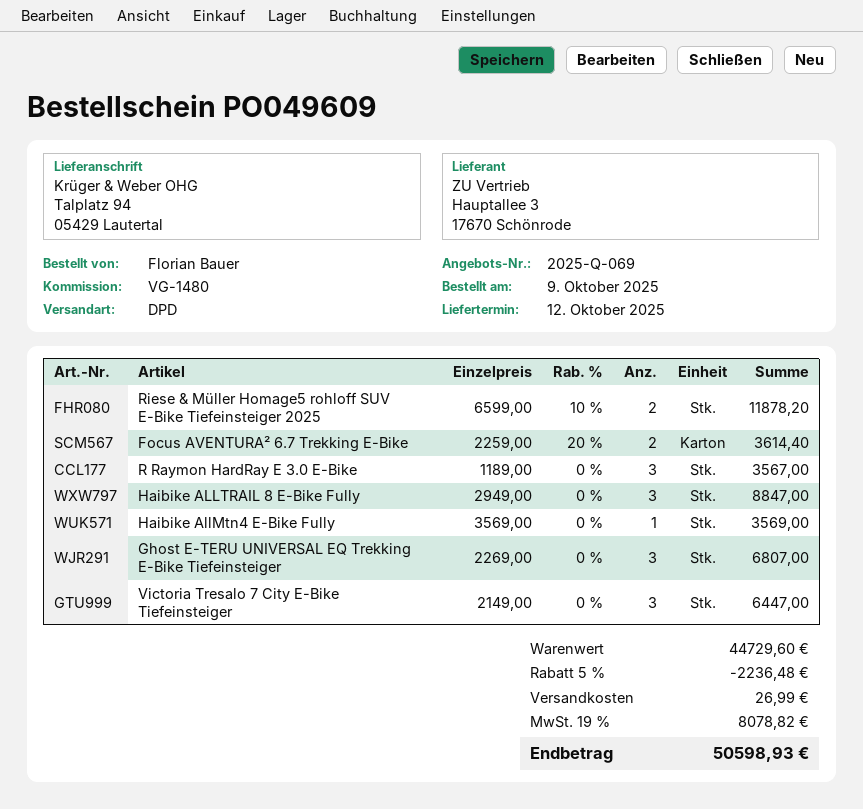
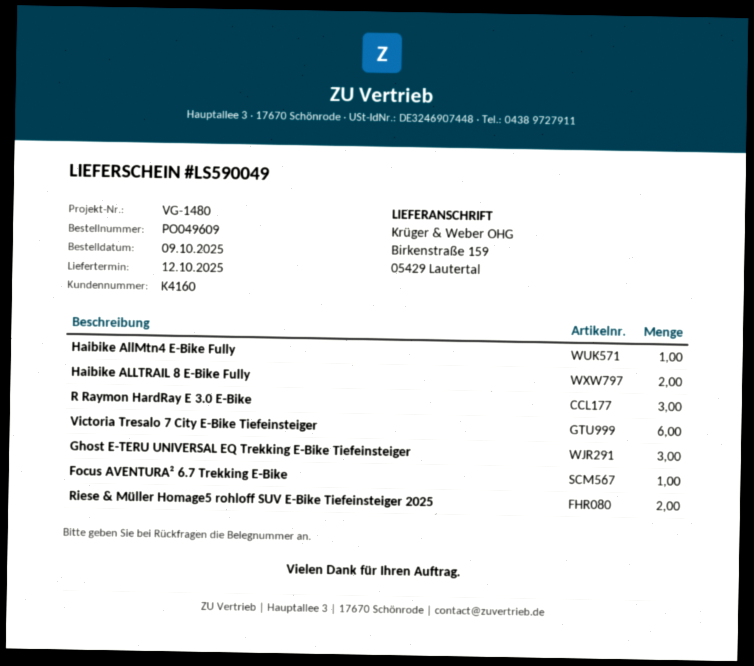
ship to: Talplatz 94, 05429 Lautertal -> Birkenstraße 159, 05429 Lautertal
Focus AVENTURA² 6.7 Trekking E-Bike: 2 -> 1
Haibike ALLTRAIL 8 E-Bike Fully: 3 -> 2
Victoria Tresalo 7 City E-Bike Tiefeinsteiger: 3 -> 6

